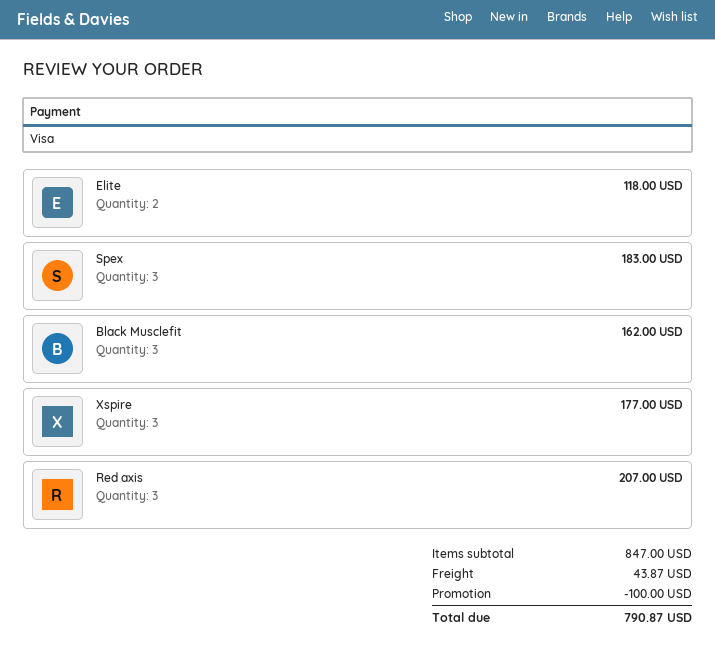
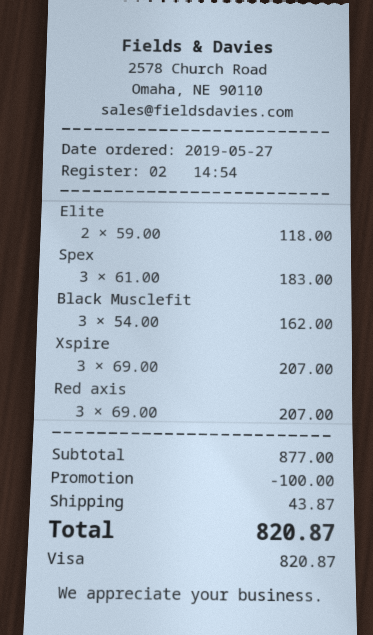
Xspire: 3 for 177.00 -> 3 for 207.00
subtotal: 847.00 -> 877.00
total: 790.87 -> 820.87

